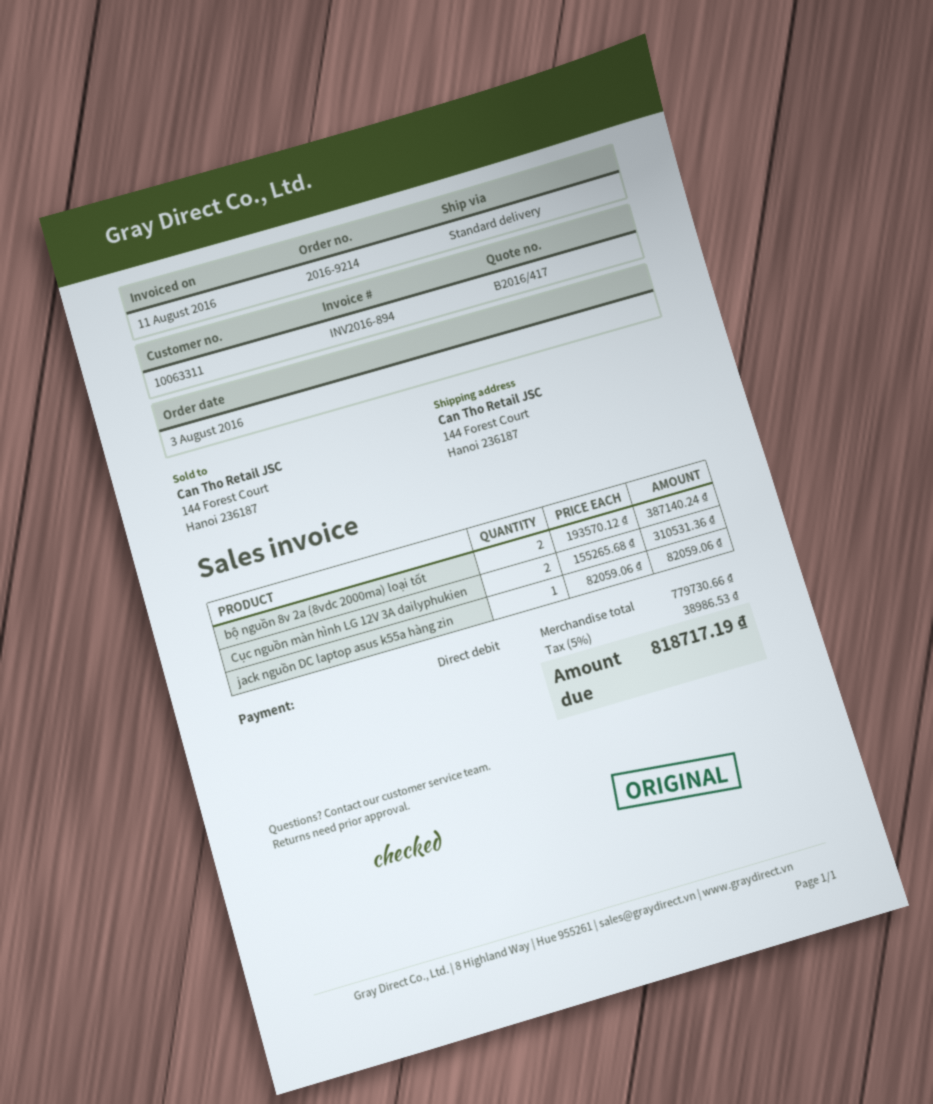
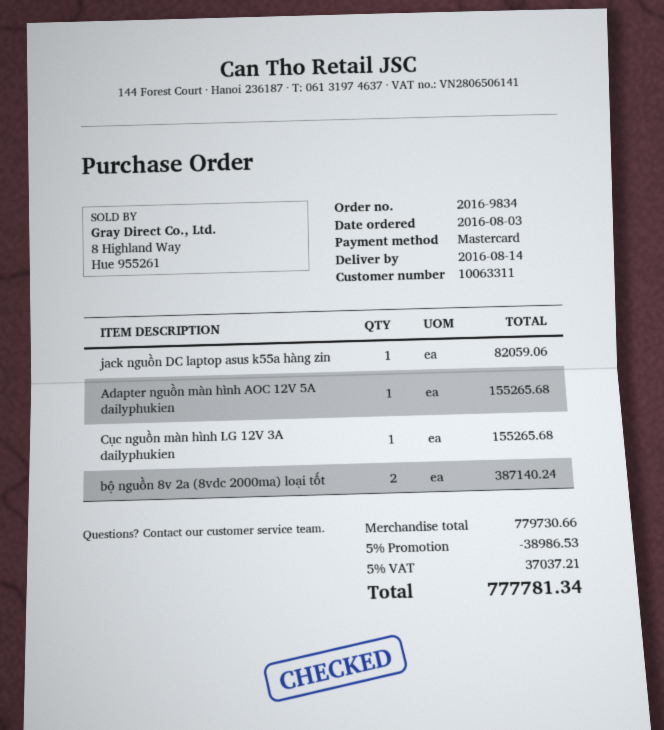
order number: 2016-9214 -> 2016-9834
payment method: direct debit -> Mastercard
Cục nguồn màn hình LG 12V 3A dailyphukien: 2 for 310531.36 -> 1 for 155265.68
Adapter nguồn màn hình AOC 12V 5A dailyphukien: none -> 1 for 155265.68
discount: none -> 5% = 38986.53
tax: 5% = 38986.53 -> 5% = 37037.21
total: 818717.19 -> 777781.34

